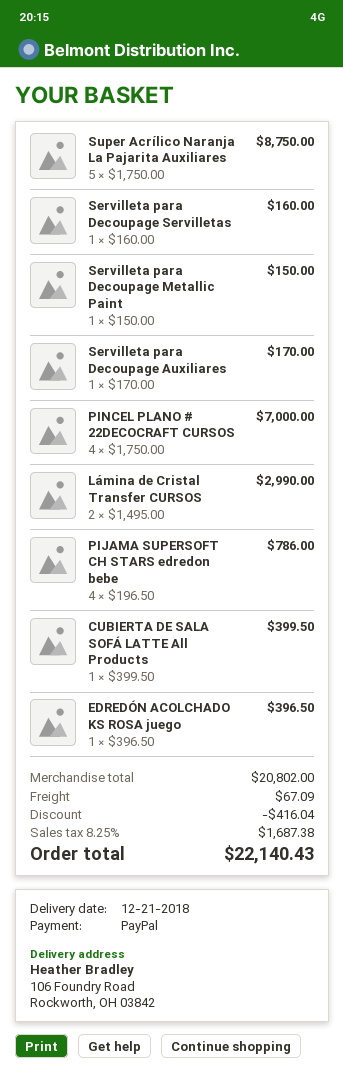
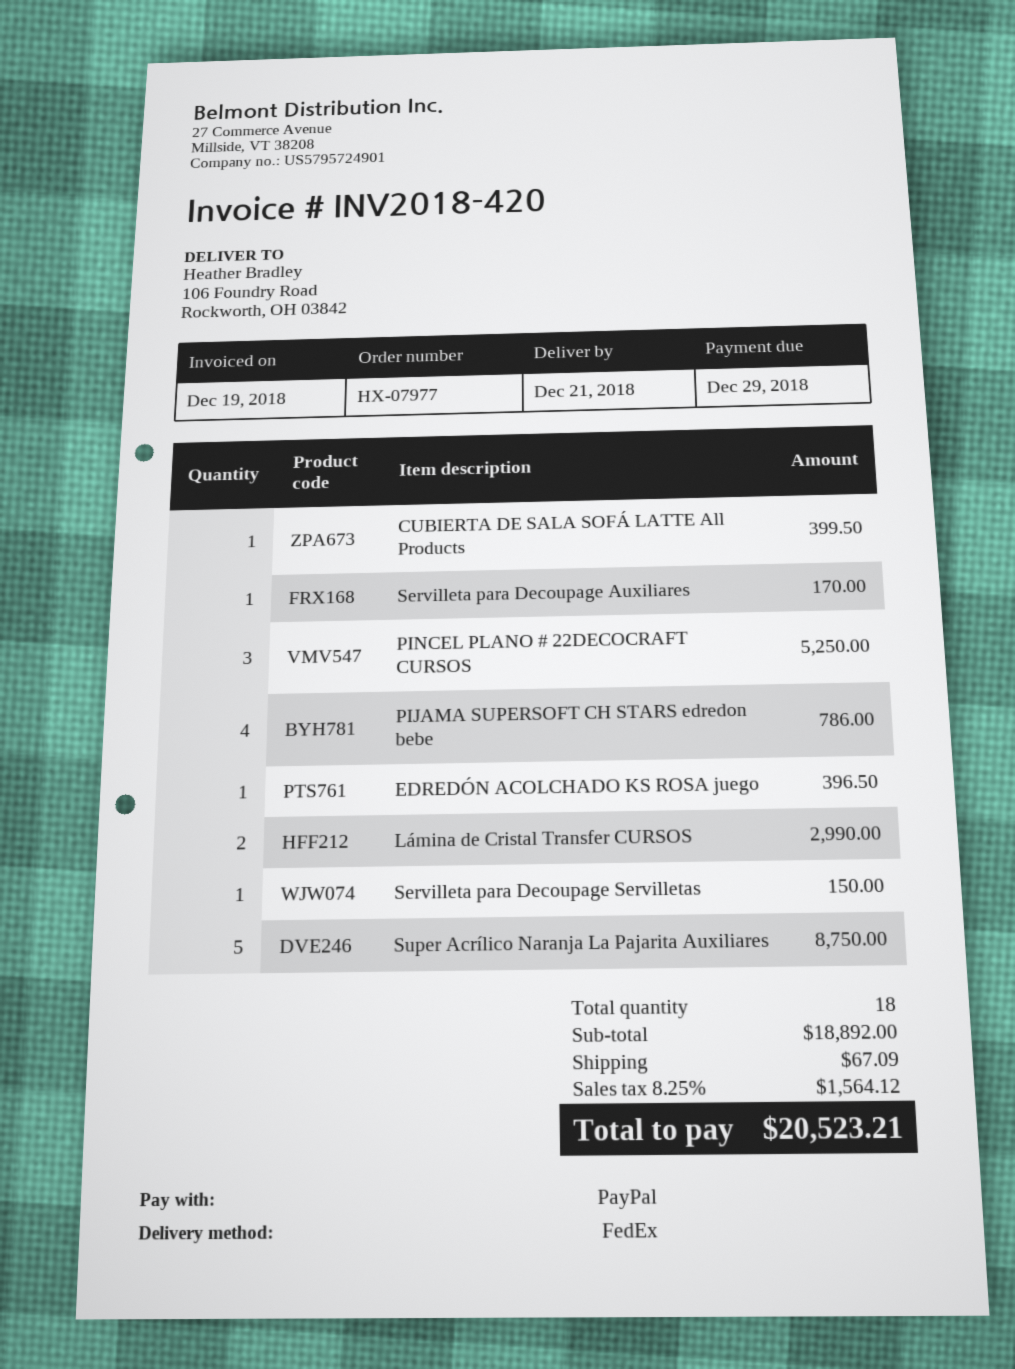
Servilleta para Decoupage Servilletas: 1 for 160.00 -> 1 for 150.00
Servilleta para Decoupage Metallic Paint: 1 for 150.00 -> none
PINCEL PLANO # 22DECOCRAFT CURSOS: 4 for 7000.00 -> 3 for 5250.00
subtotal: 20802.00 -> 18892.00
discount: 416.04 -> none
tax: 8.25% = 1687.38 -> 8.25% = 1564.12
total: 22140.43 -> 20523.21

